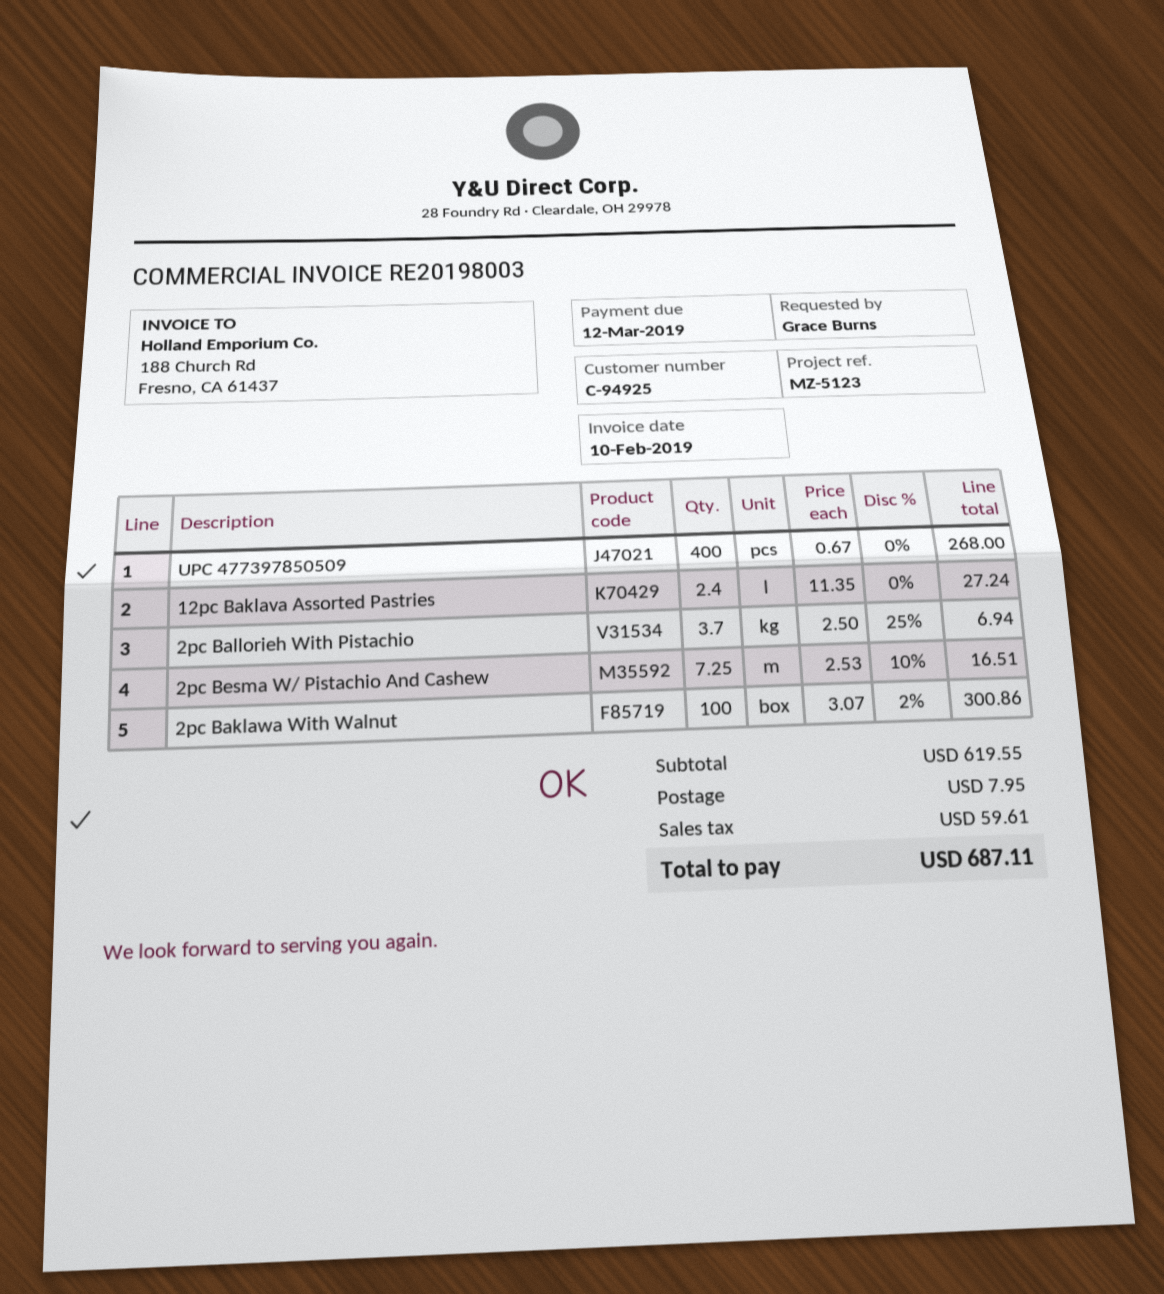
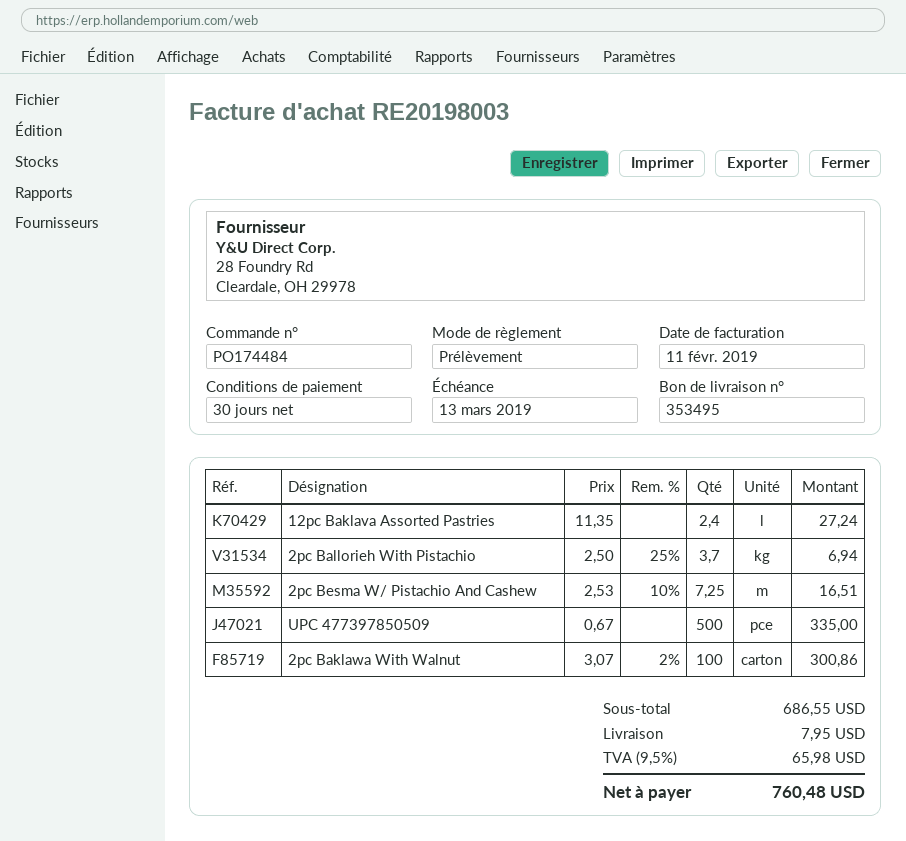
invoice date: 2019-02-10 -> 2019-02-11
due date: 2019-03-12 -> 2019-03-13
UPC 477397850509: 400 x 0.67 = 268.00 -> 500 x 0.67 = 335.00
subtotal: 619.55 -> 686.55
tax: 59.61 -> 65.98
total: 687.11 -> 760.48

